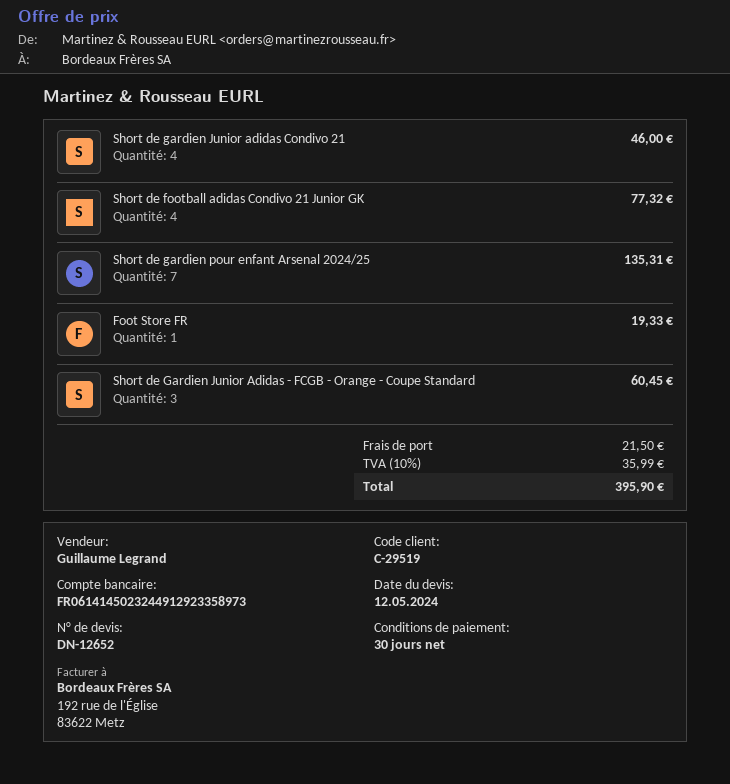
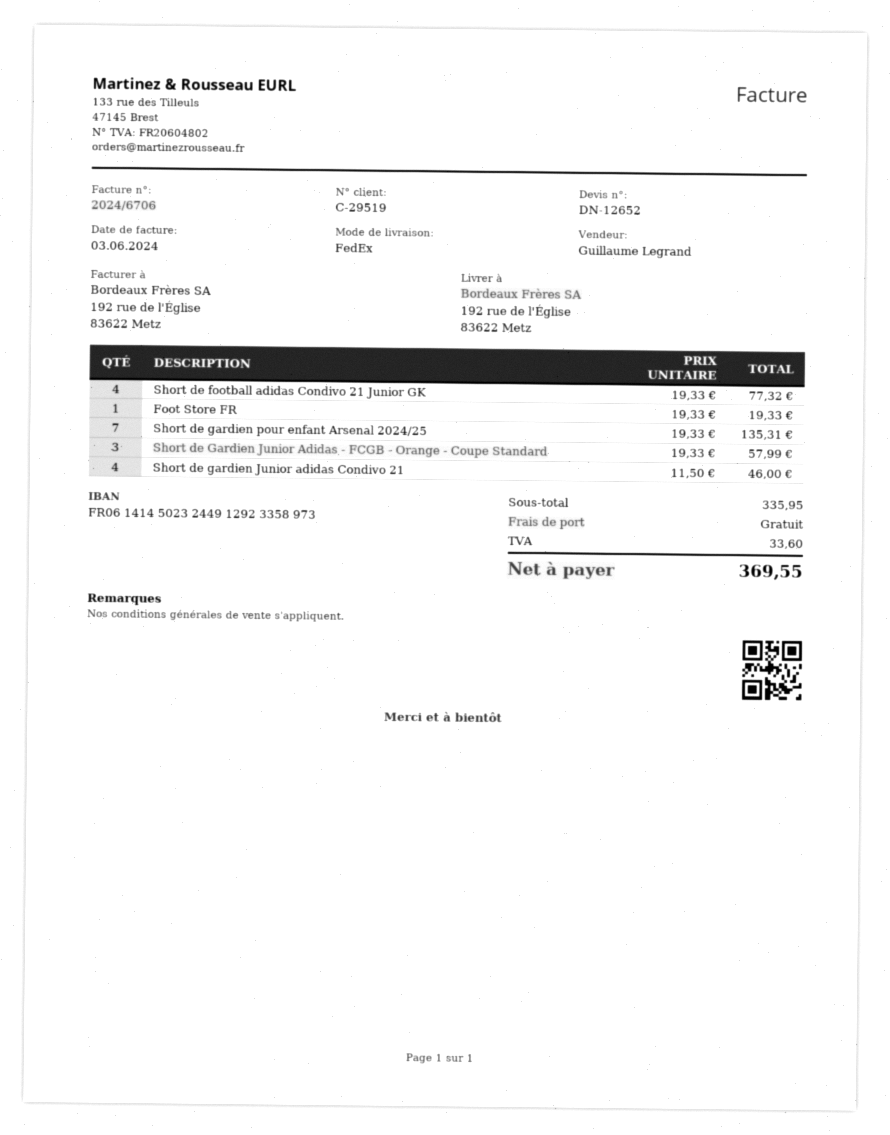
Short de Gardien Junior Adidas - FCGB - Orange - Coupe Standard: 3 for 60.45 -> 3 for 57.99
shipping: 21.50 -> 0.00
tax: 35.99 -> 33.60
total: 395.90 -> 369.55

